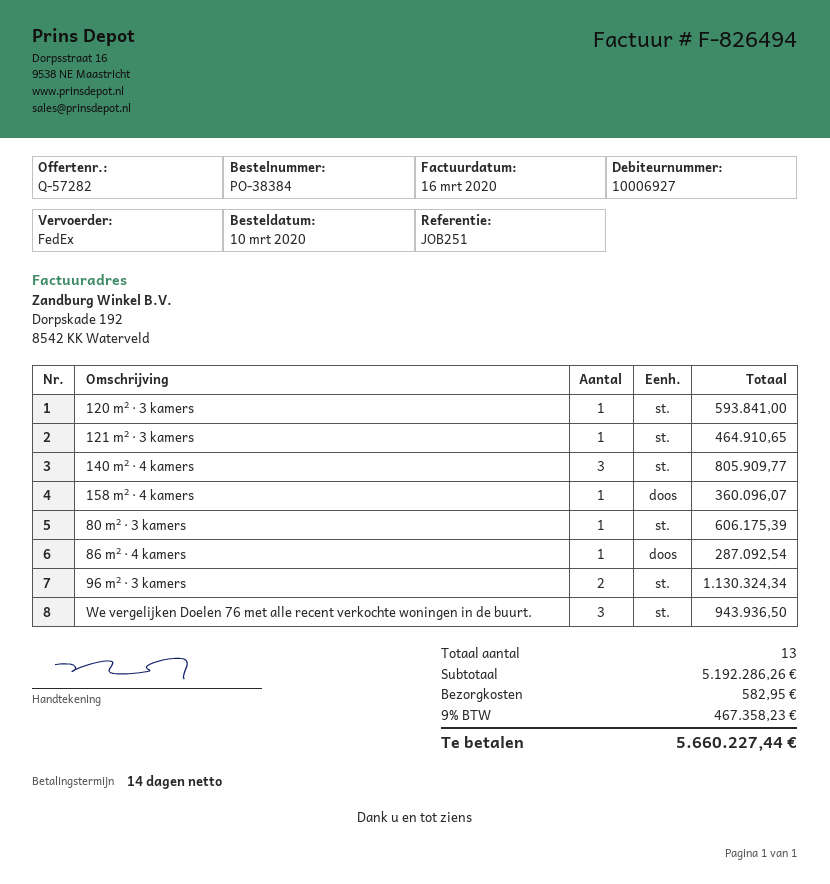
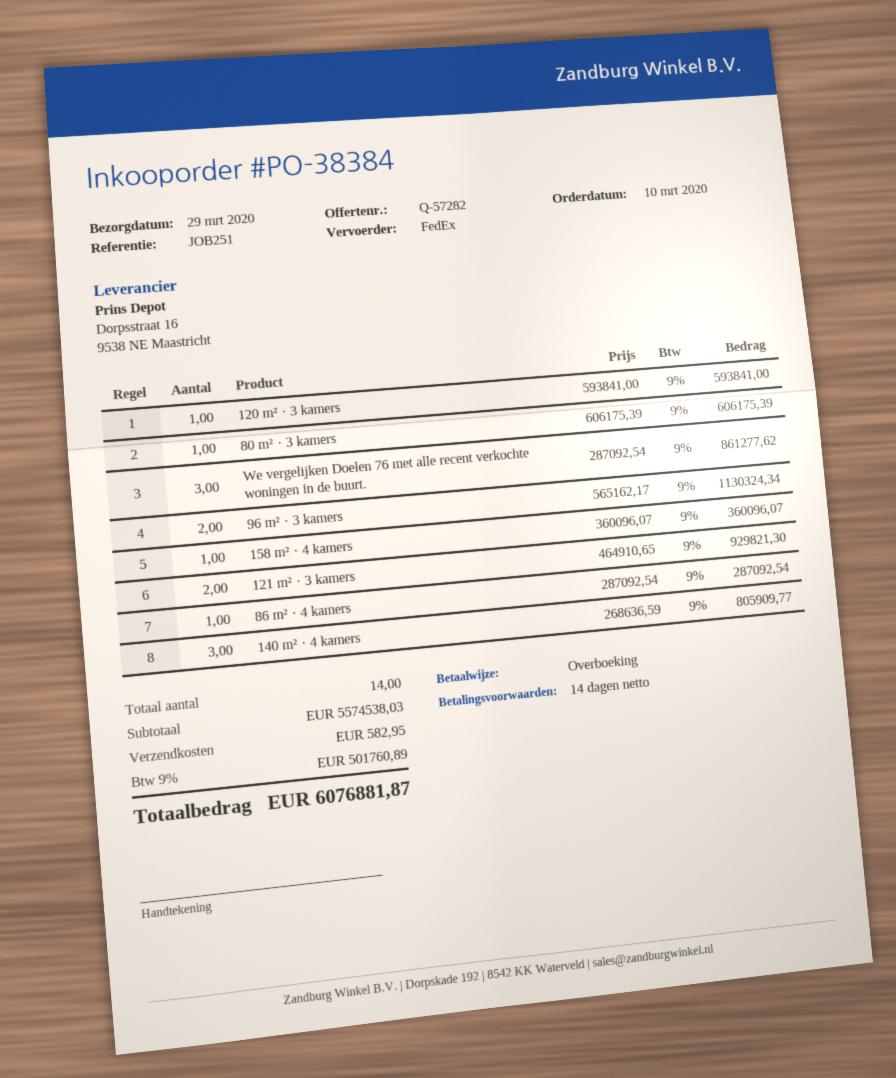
121 m² · 3 kamers: 1 for 464910.65 -> 2 for 929821.30
We vergelijken Doelen 76 met alle recent verkochte woningen in de buurt.: 3 for 943936.50 -> 3 for 861277.62
total quantity: 13 -> 14
subtotal: 5192286.26 -> 5574538.03
tax: 9% = 467358.23 -> 9% = 501760.89
total: 5660227.44 -> 6076881.87

